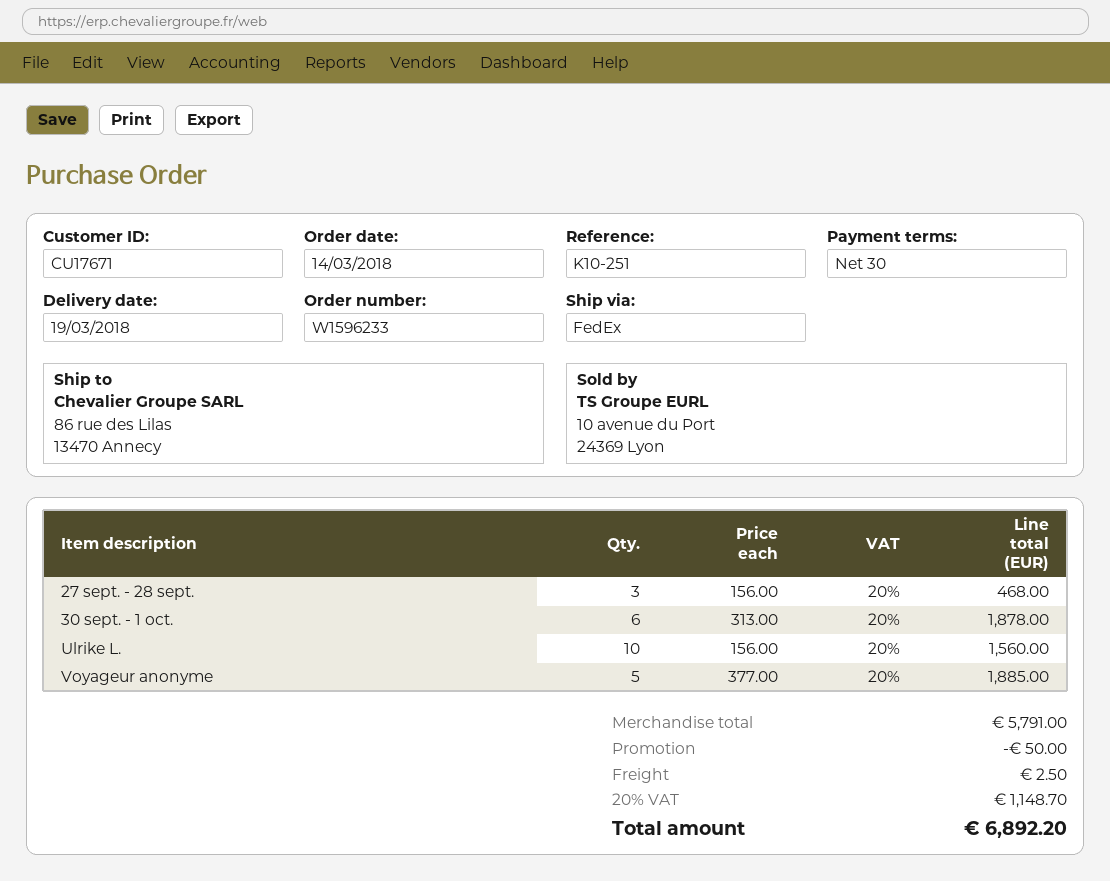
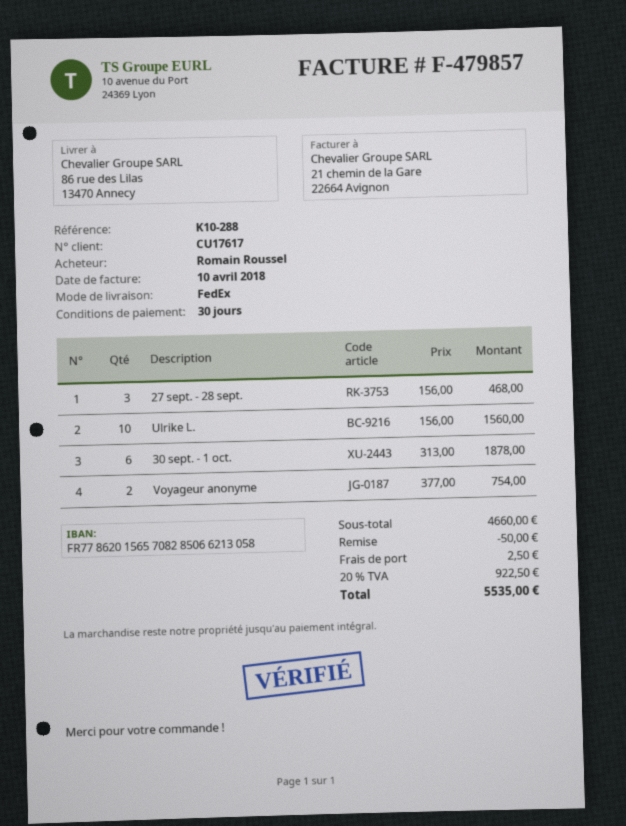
customer number: CU17671 -> CU17617
reference: K10-251 -> K10-288
Voyageur anonyme: 5 x 377.00 = 1885.00 -> 2 x 377.00 = 754.00
subtotal: 5791.00 -> 4660.00
tax: 20% = 1148.70 -> 20% = 922.50
total: 6892.20 -> 5535.00

